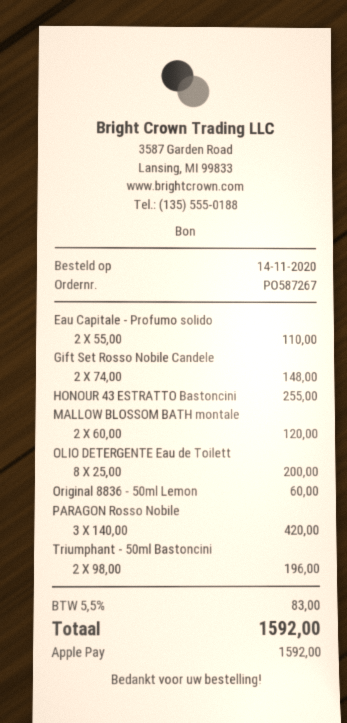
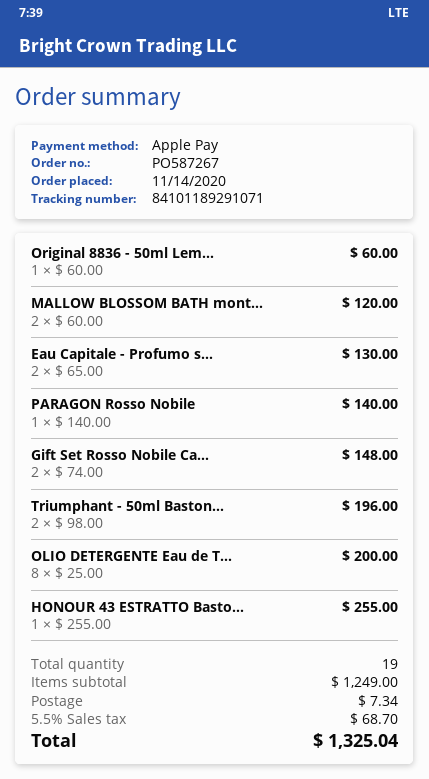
Eau Capitale - Profumo solido: 2 x 55.00 = 110.00 -> 2 x 65.00 = 130.00
PARAGON Rosso Nobile: 3 x 140.00 = 420.00 -> 1 x 140.00 = 140.00
shipping: none -> 7.34
tax: 5.5% = 83.00 -> 5.5% = 68.70
total: 1592.00 -> 1325.04

